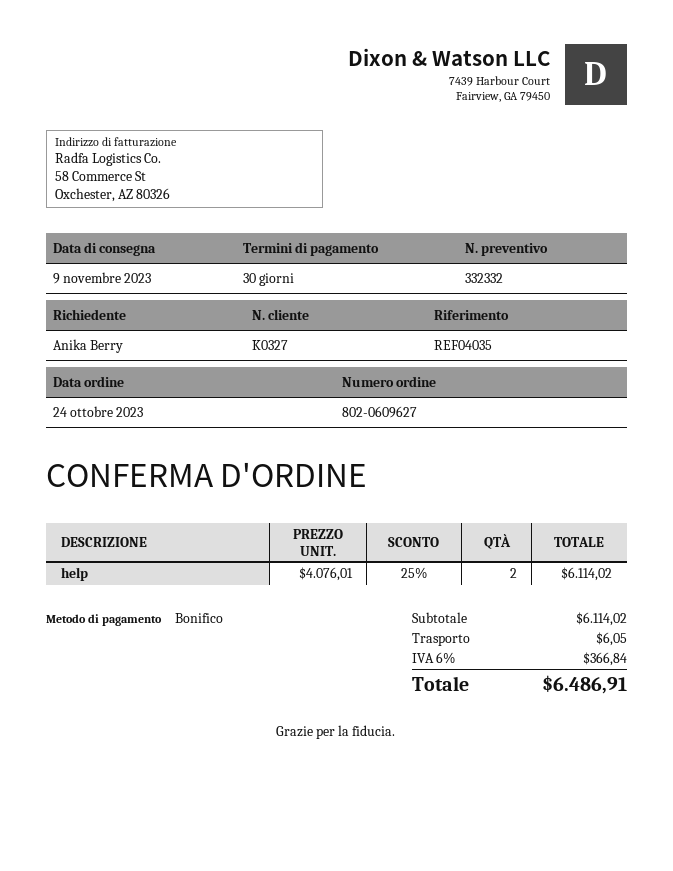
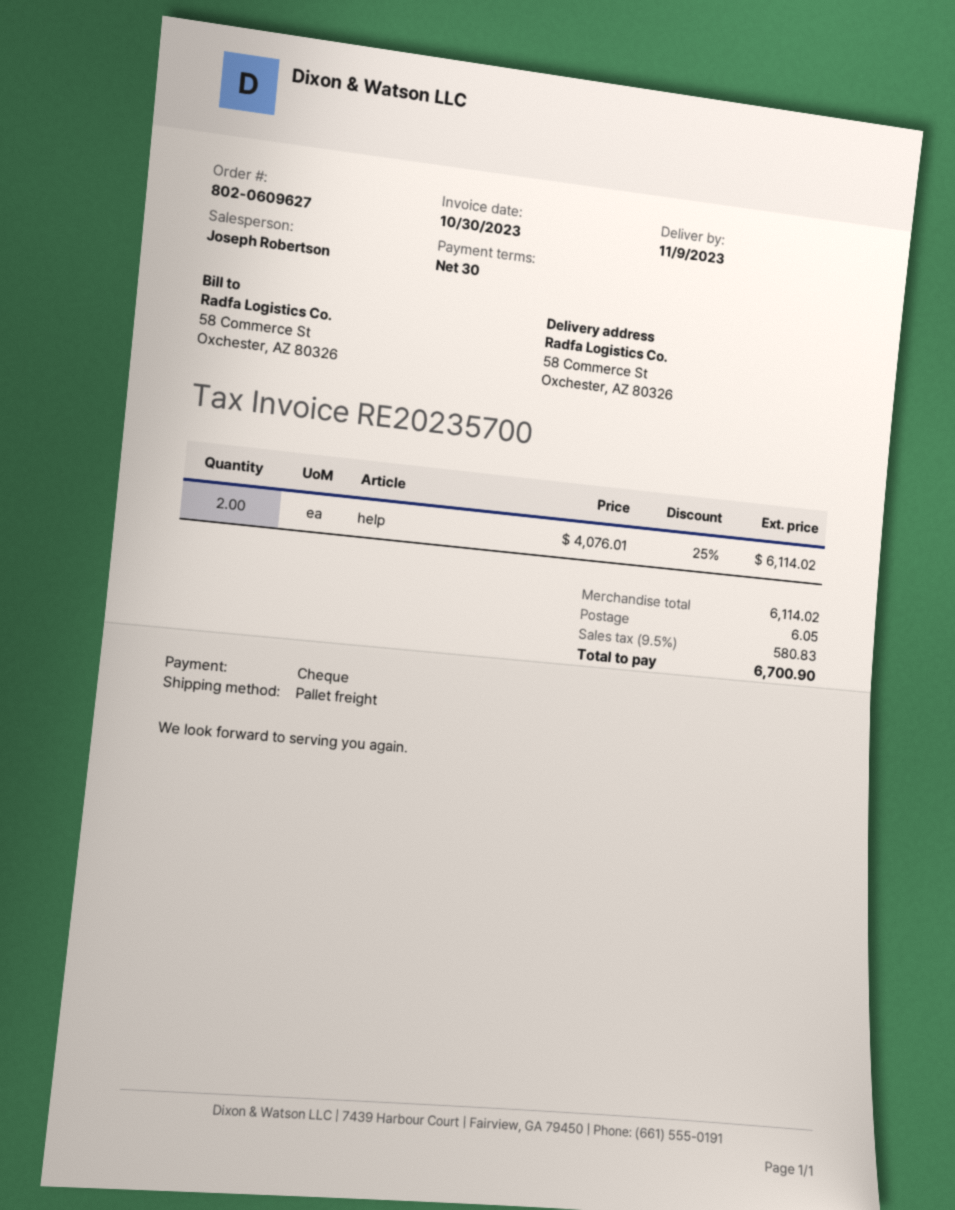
payment method: bank transfer -> cheque
tax: 6% = 366.84 -> 9.5% = 580.83
total: 6486.91 -> 6700.90

